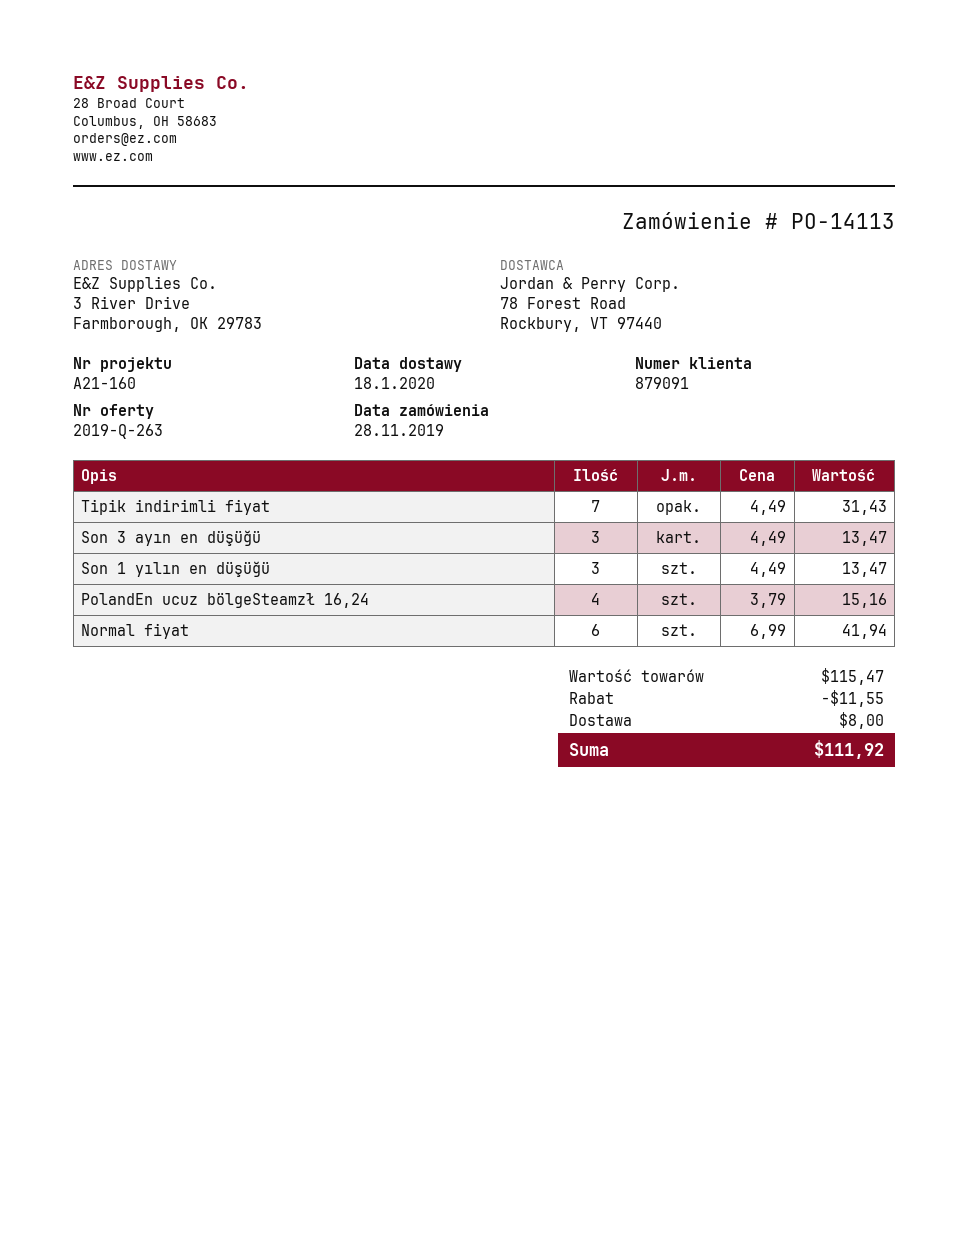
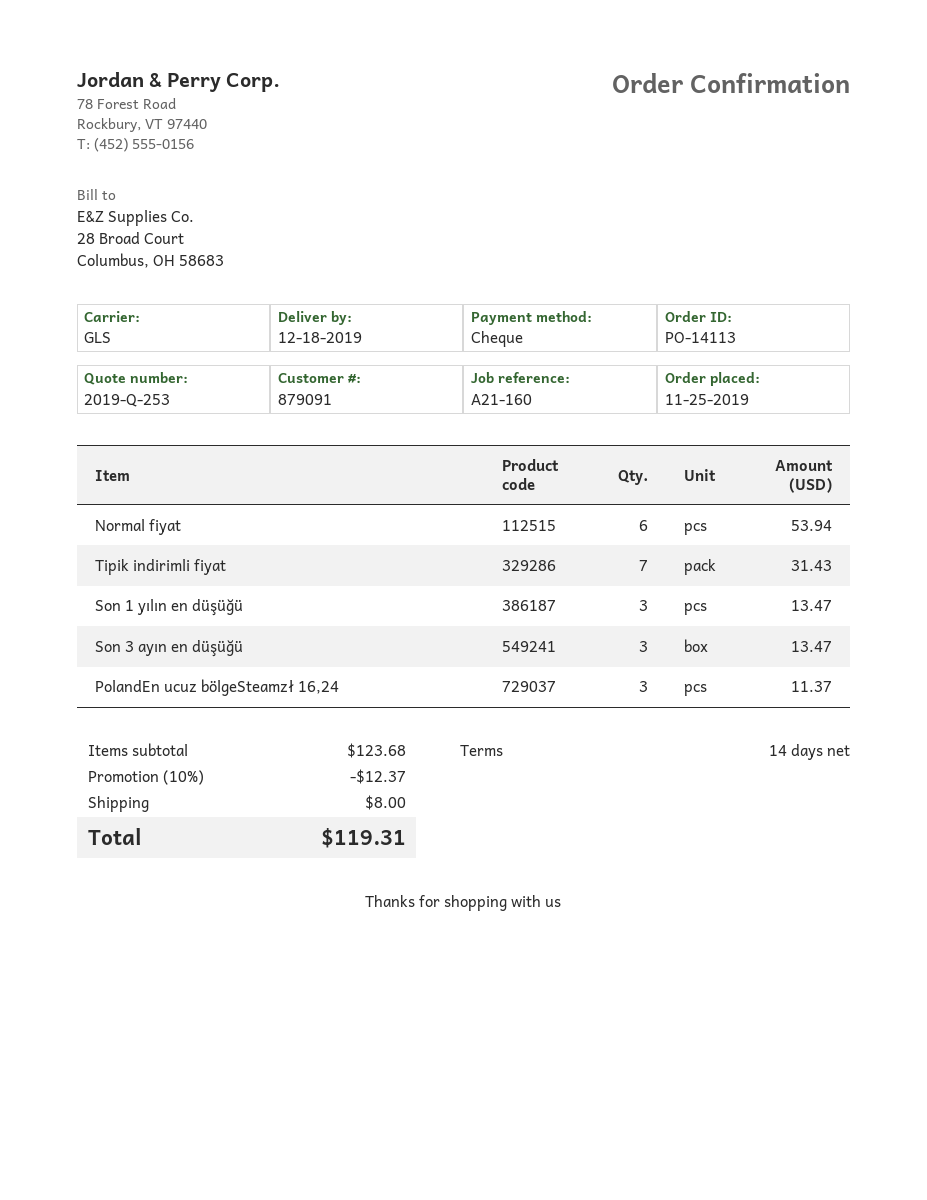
quote number: 2019-Q-263 -> 2019-Q-253
order date: 2019-11-28 -> 2019-11-25
delivery date: 2020-01-18 -> 2019-12-18
PolandEn ucuz bölgeSteamzł 16,24: 4 for 15.16 -> 3 for 11.37
Normal fiyat: 6 for 41.94 -> 6 for 53.94
subtotal: 115.47 -> 123.68
discount: 11.55 -> 12.37
total: 111.92 -> 119.31

